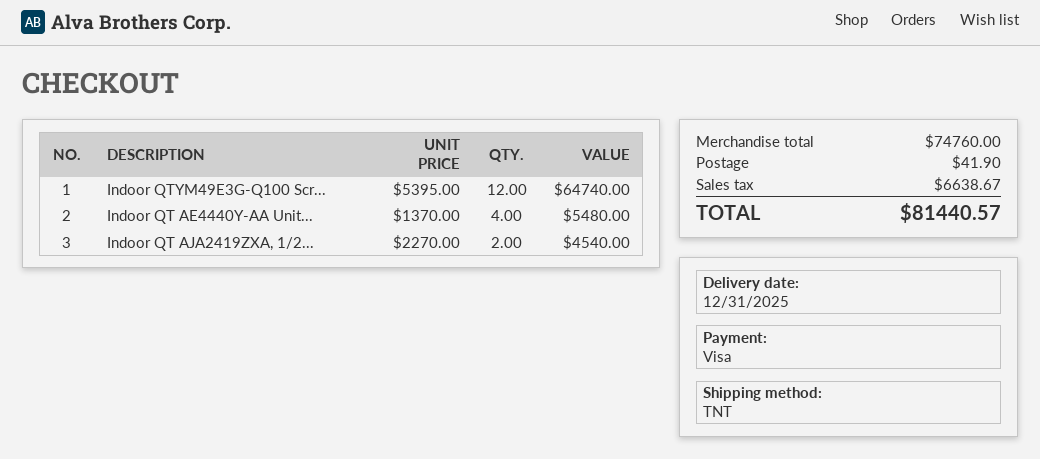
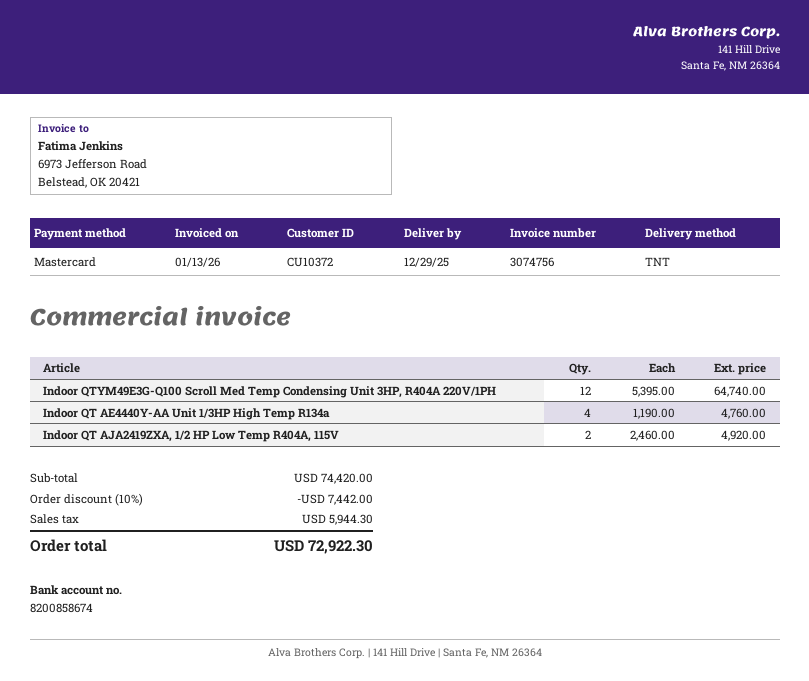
delivery date: 2025-12-31 -> 2025-12-29
payment method: Visa -> Mastercard
Indoor QT AE4440Y-AA Unit...: 4 x 1370.00 = 5480.00 -> 4 x 1190.00 = 4760.00
Indoor QT AJA2419ZXA, 1/2...: 2 x 2270.00 = 4540.00 -> 2 x 2460.00 = 4920.00
subtotal: 74760.00 -> 74420.00
discount: none -> 10% = 7442.00
shipping: 41.90 -> none
tax: 6638.67 -> 5944.30
total: 81440.57 -> 72922.30

